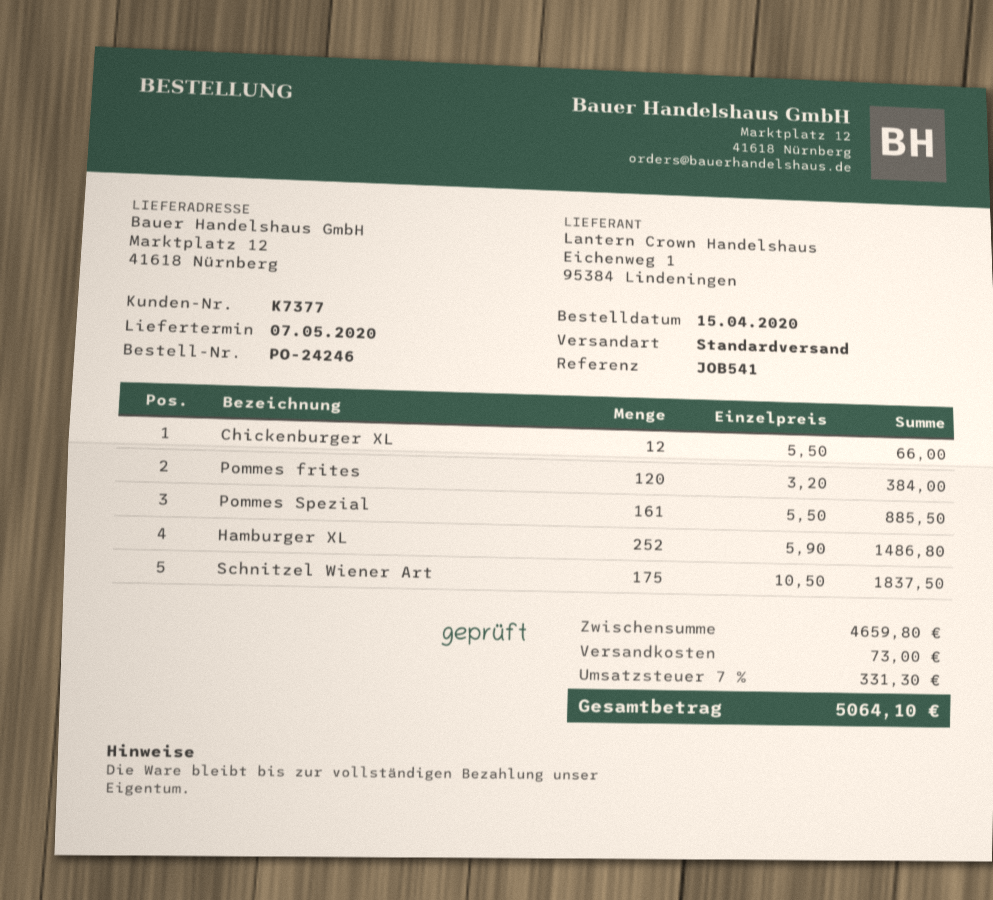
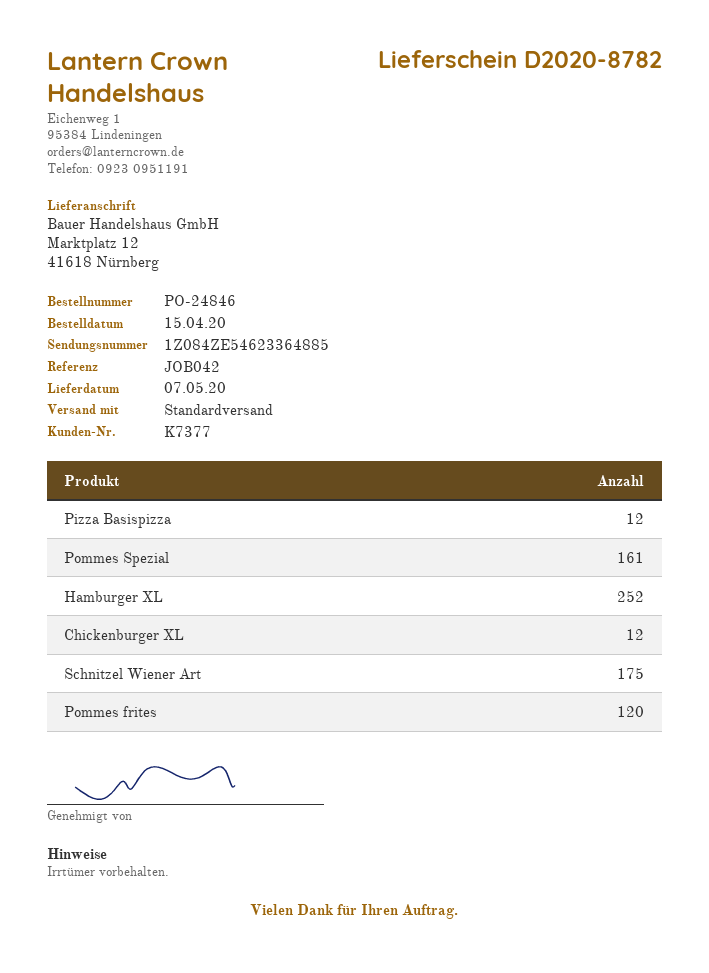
order number: PO-24246 -> PO-24846
reference: JOB541 -> JOB042
Pizza Basispizza: none -> 12

